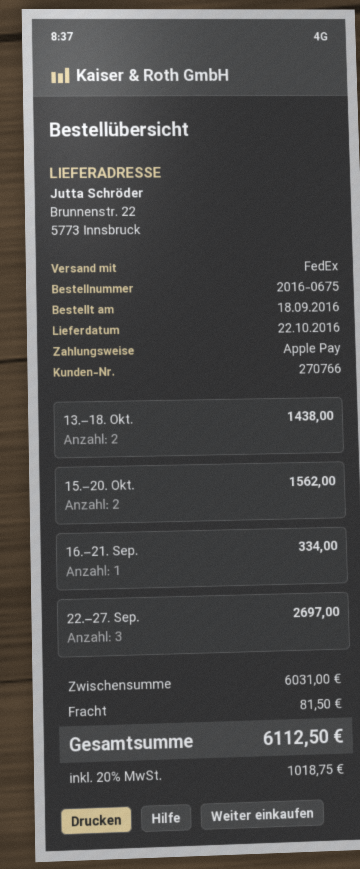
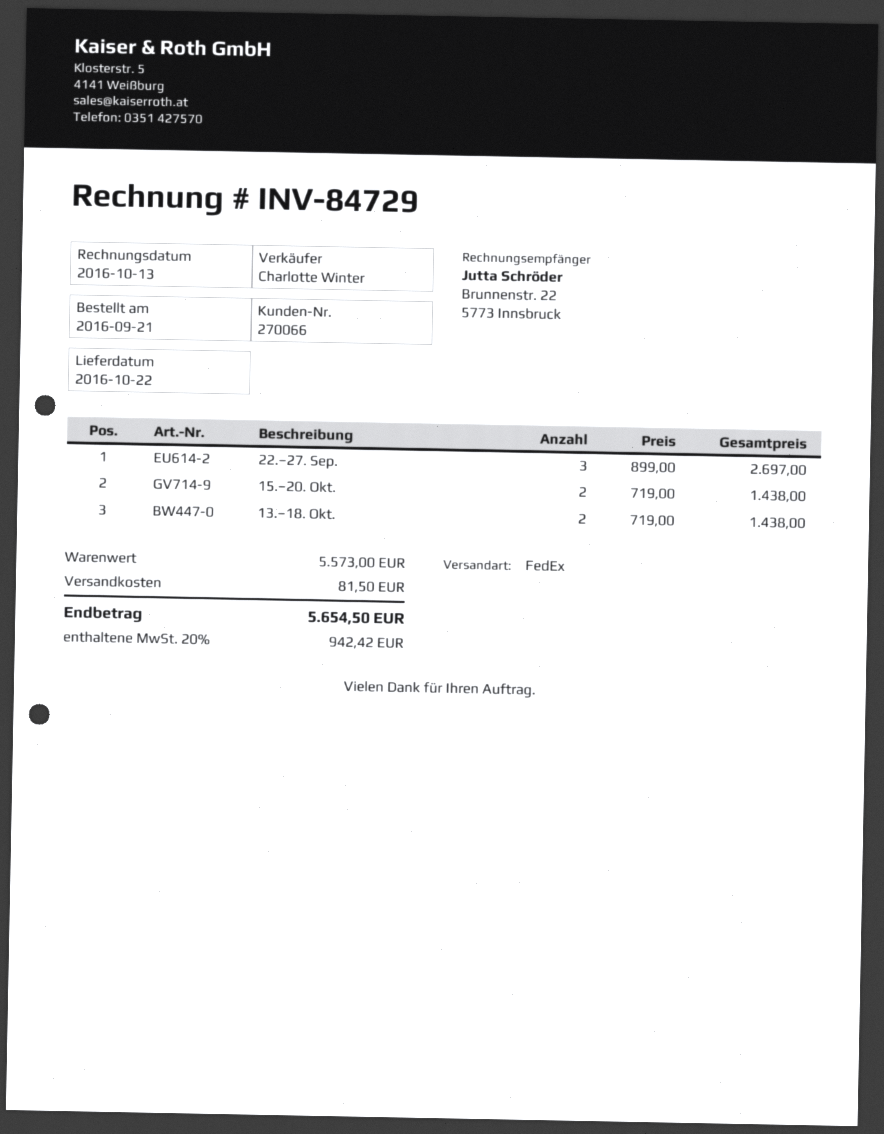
order date: 2016-09-18 -> 2016-09-21
customer number: 270766 -> 270066
15.–20. Okt.: 2 for 1562.00 -> 2 for 1438.00
16.–21. Sep.: 1 for 334.00 -> none
subtotal: 6031.00 -> 5573.00
tax: 20% = 1018.75 -> 20% = 942.42
total: 6112.50 -> 5654.50

